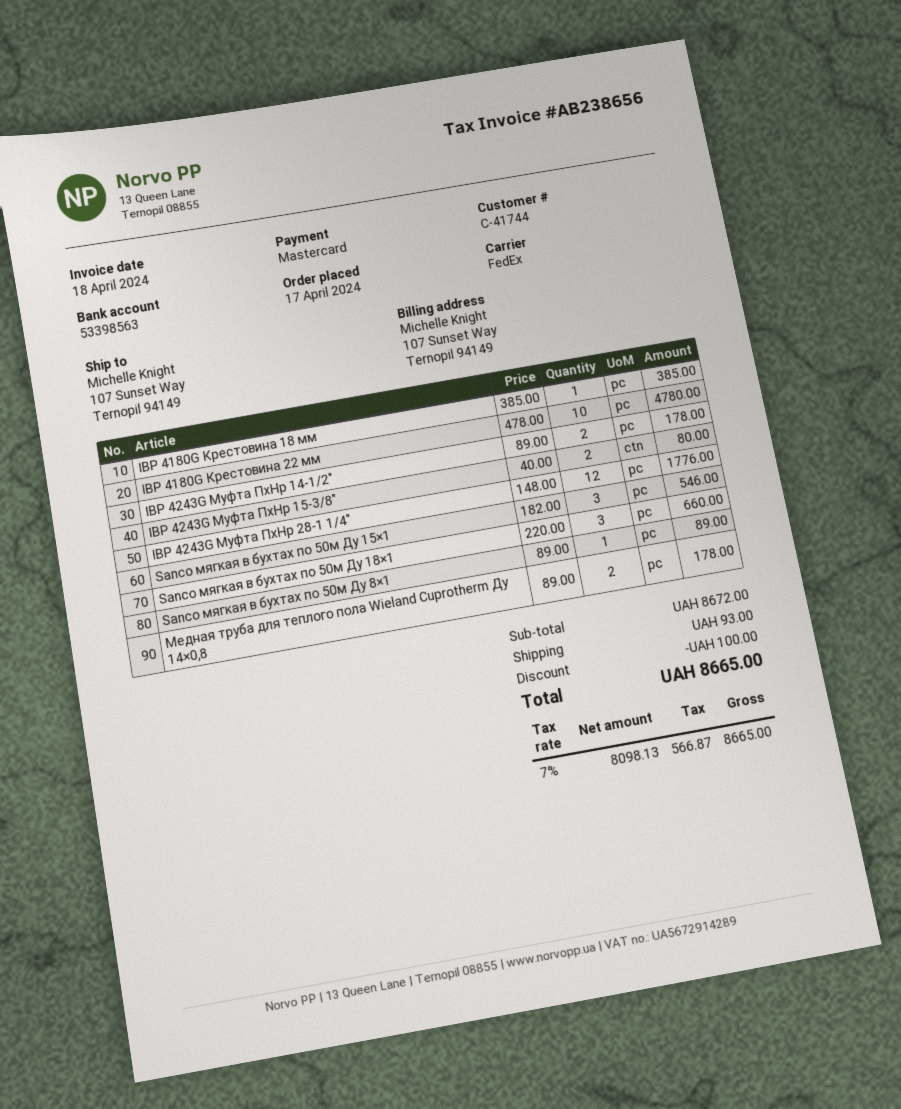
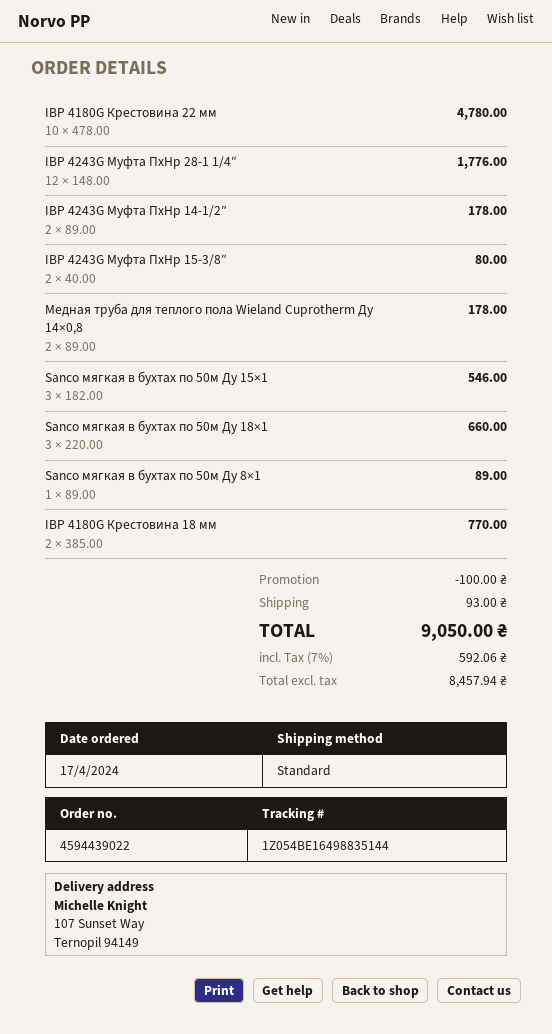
shipping method: FedEx -> standard
IBP 4180G Крестовина 18 мм: 1 x 385.00 = 385.00 -> 2 x 385.00 = 770.00
net: 8098.13 -> 8457.94
tax: 7% = 566.87 -> 7% = 592.06
total: 8665.00 -> 9050.00

